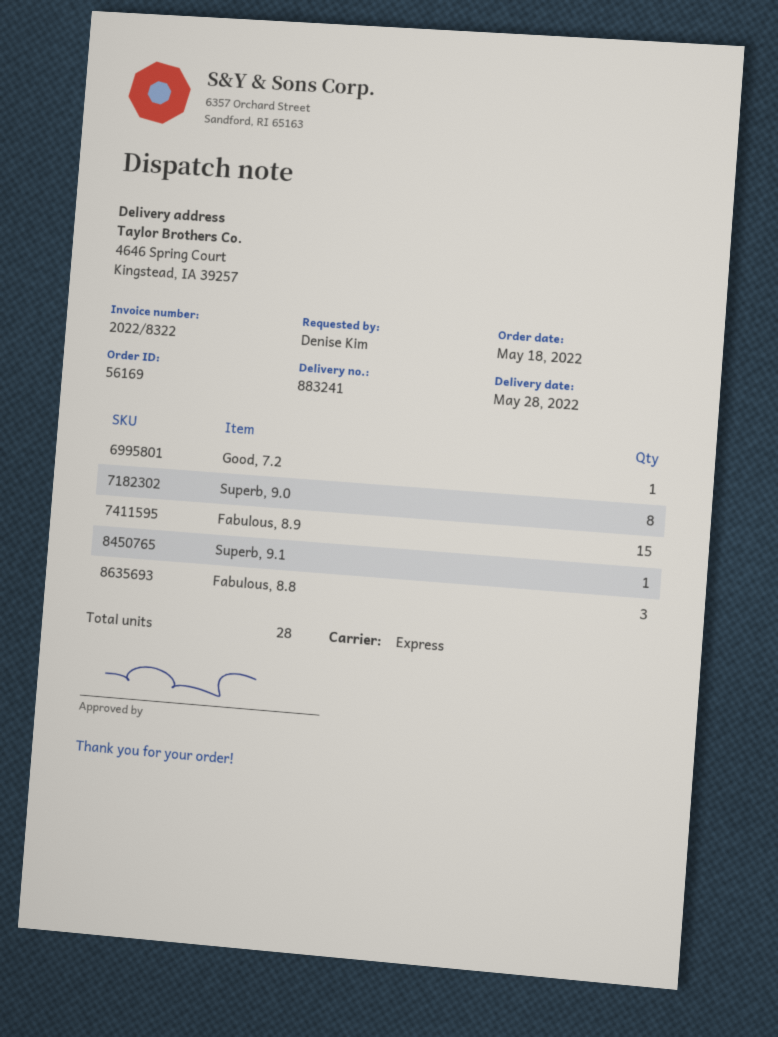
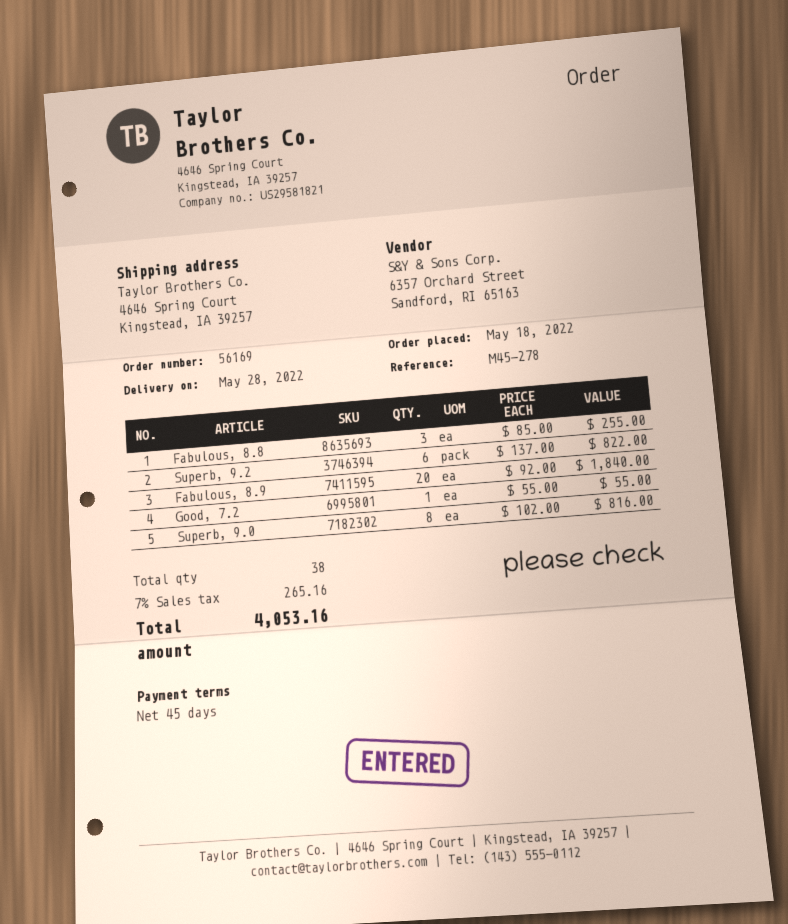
Fabulous, 8.9: 15 -> 20
Superb, 9.1: 1 -> none
Superb, 9.2: none -> 6
total quantity: 28 -> 38

